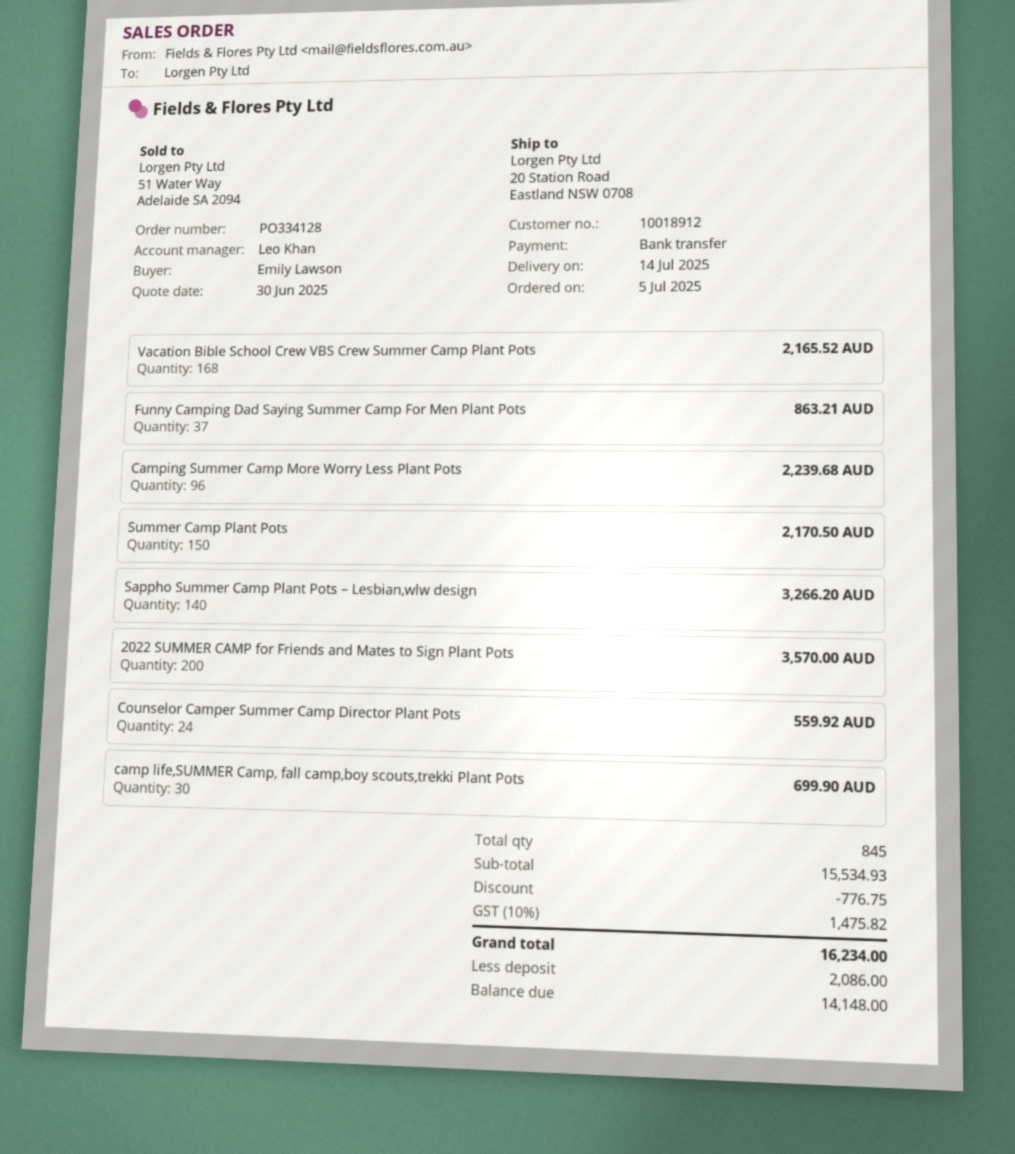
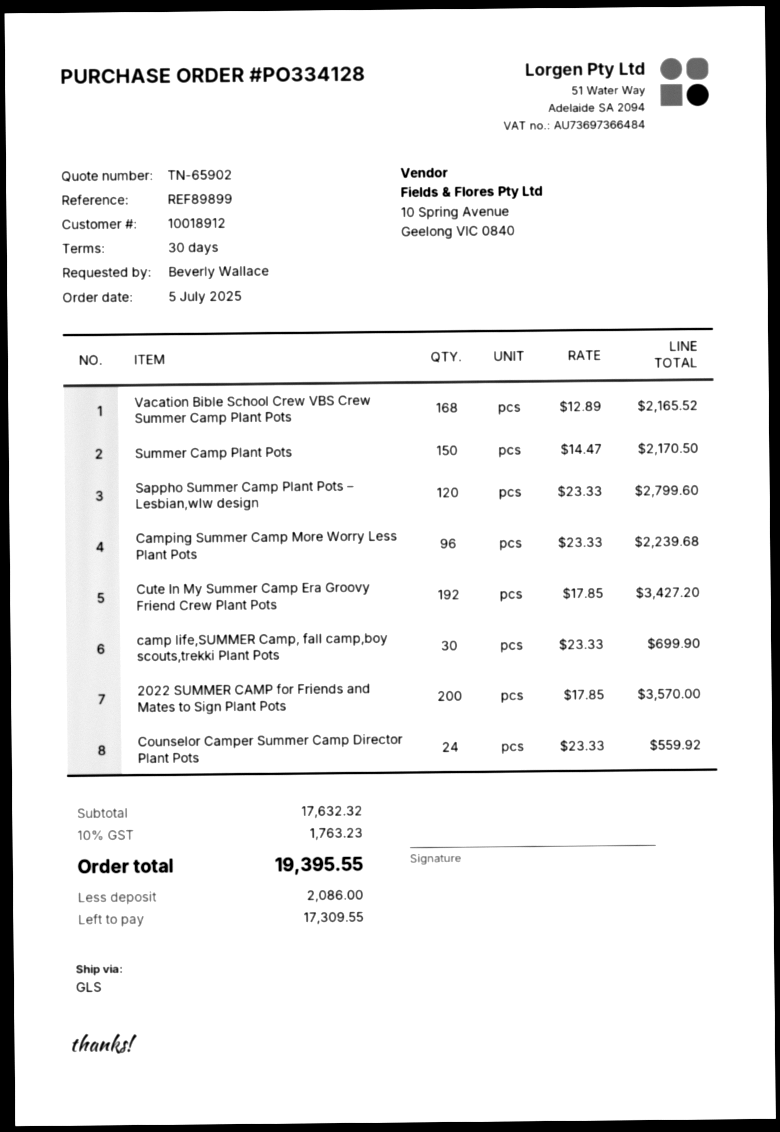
ordered by: Emily Lawson -> Beverly Wallace
Funny Camping Dad Saying Summer Camp For Men Plant Pots: 37 for 863.21 -> none
Sappho Summer Camp Plant Pots – Lesbian,wlw design: 140 for 3266.20 -> 120 for 2799.60
Cute In My Summer Camp Era Groovy Friend Crew Plant Pots: none -> 192 for 3427.20
subtotal: 15534.93 -> 17632.32
discount: 776.75 -> none
tax: 10% = 1475.82 -> 10% = 1763.23
total: 16234.00 -> 19395.55
balance: 14148.00 -> 17309.55

